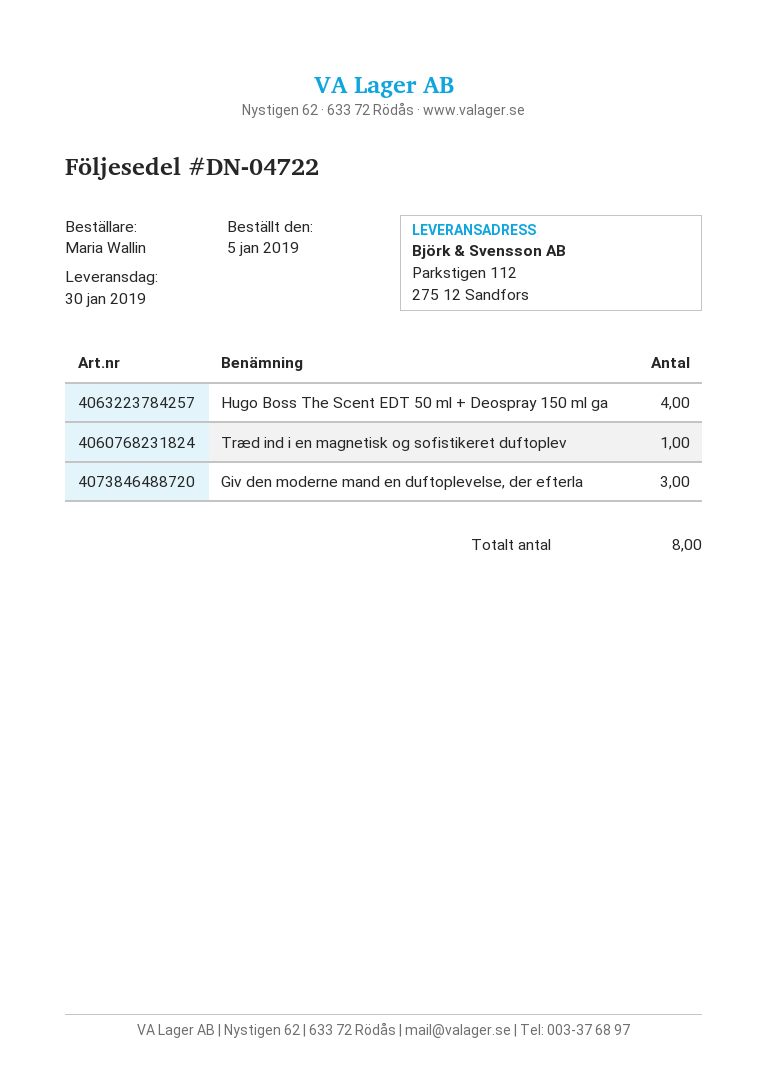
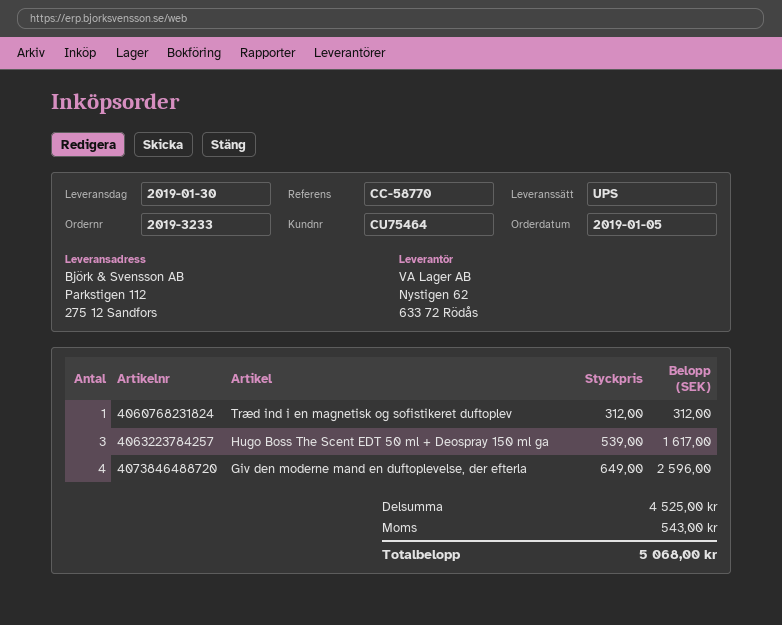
Hugo Boss The Scent EDT 50 ml + Deospray 150 ml ga: 4 -> 3
Giv den moderne mand en duftoplevelse, der efterla: 3 -> 4

